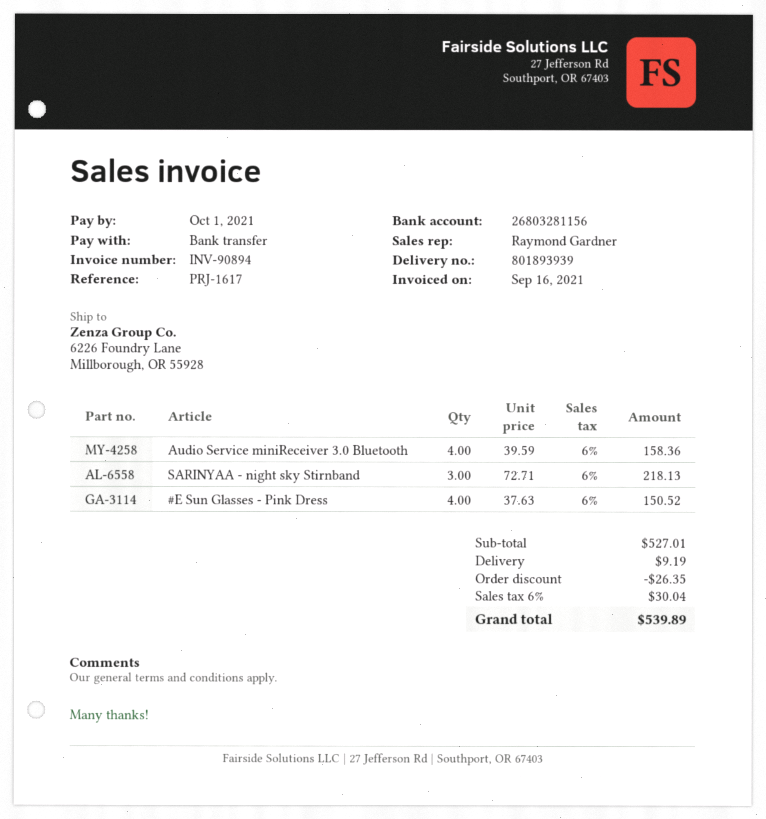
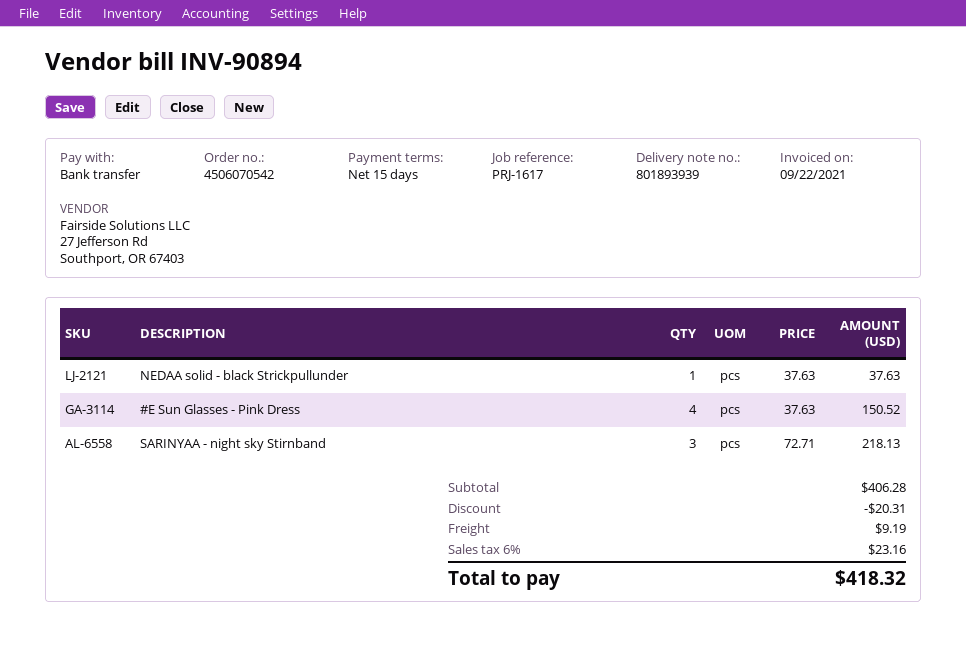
invoice date: 2021-09-16 -> 2021-09-22
Audio Service miniReceiver 3.0 Bluetooth: 4 x 39.59 = 158.36 -> none
NEDAA solid - black Strickpullunder: none -> 1 x 37.63 = 37.63
subtotal: 527.01 -> 406.28
discount: 26.35 -> 20.31
tax: 6% = 30.04 -> 6% = 23.16
total: 539.89 -> 418.32

